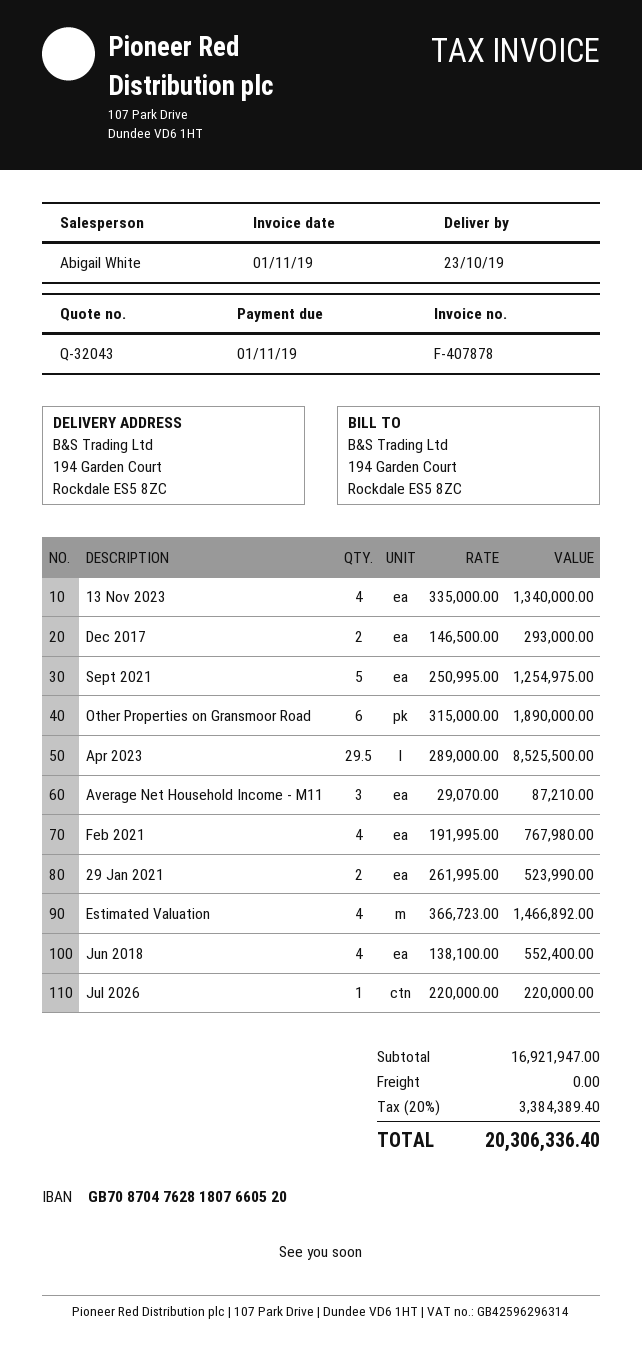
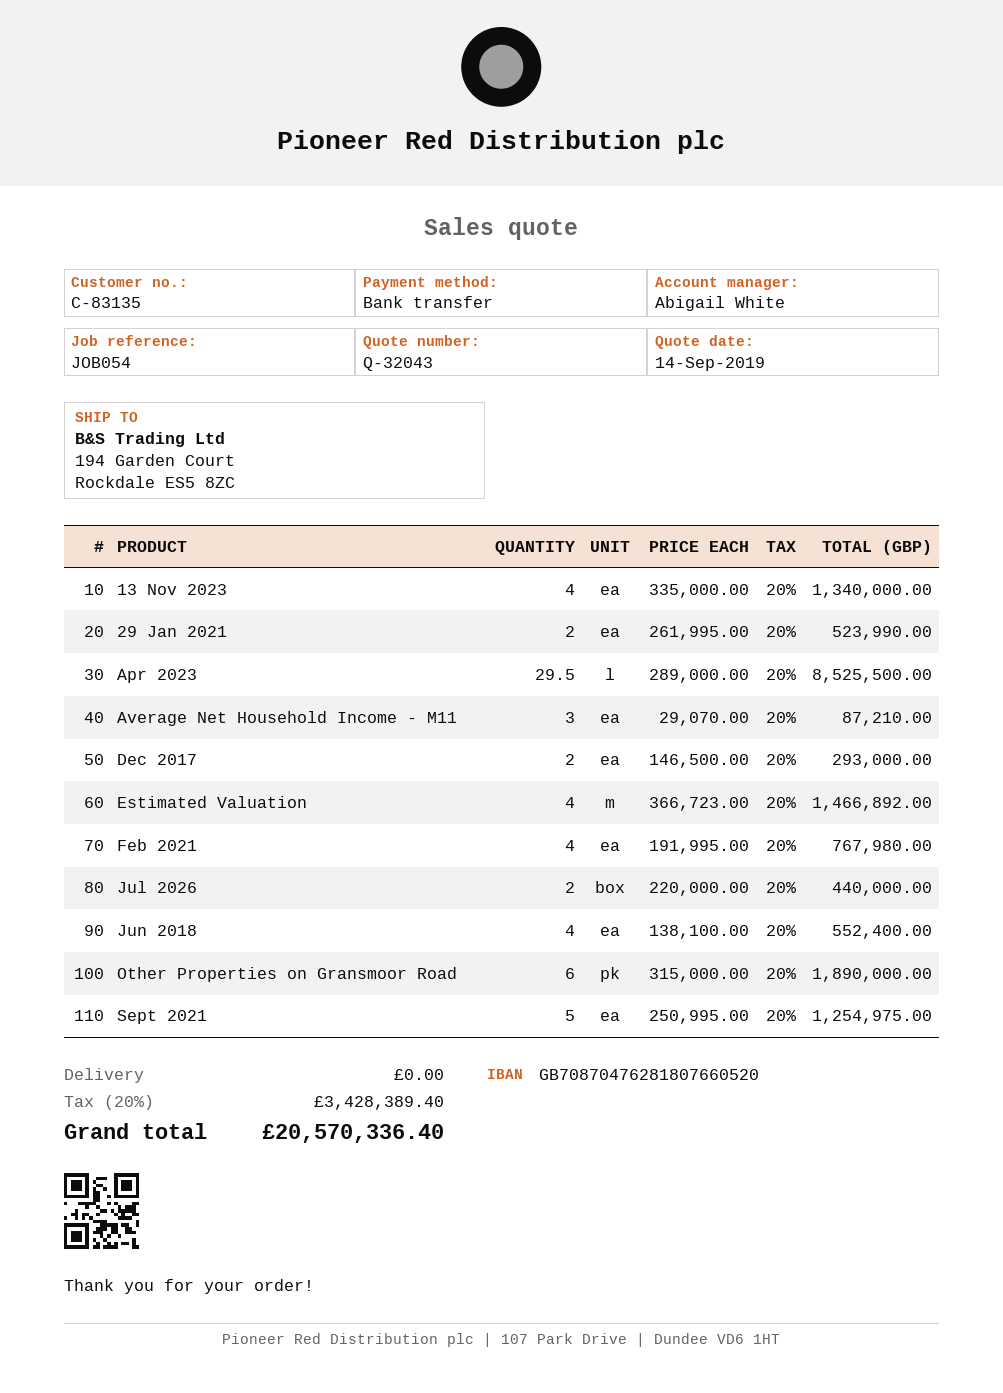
Jul 2026: 1 x 220000.00 = 220000.00 -> 2 x 220000.00 = 440000.00
tax: 20% = 3384389.40 -> 20% = 3428389.40
total: 20306336.40 -> 20570336.40

